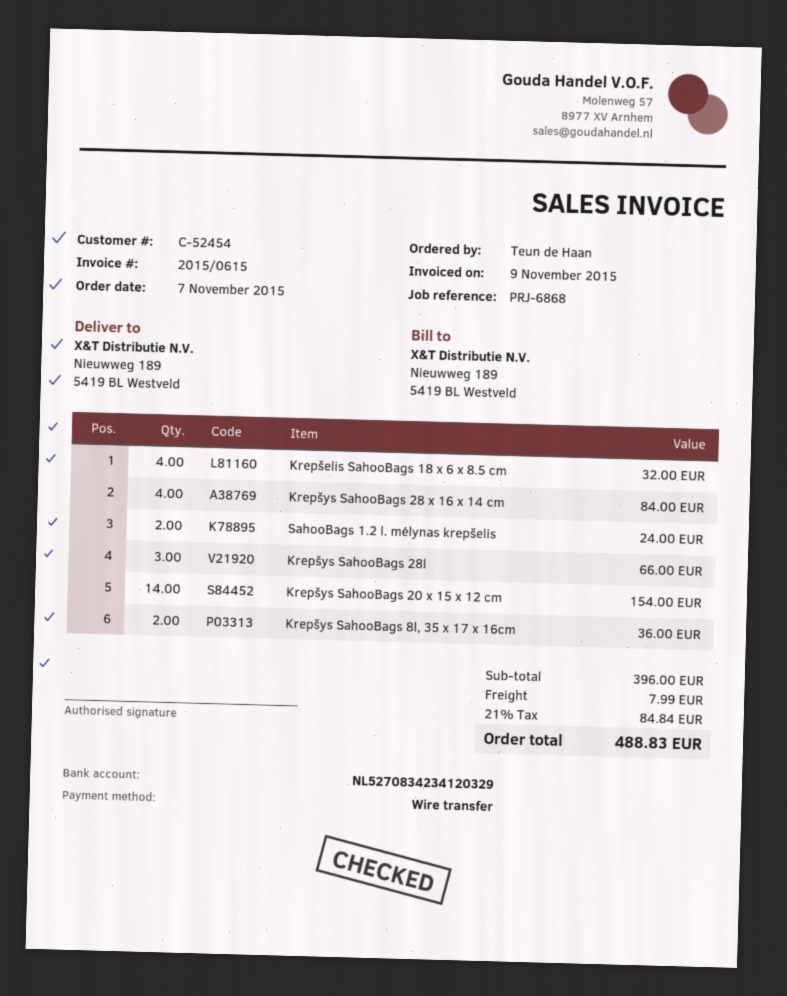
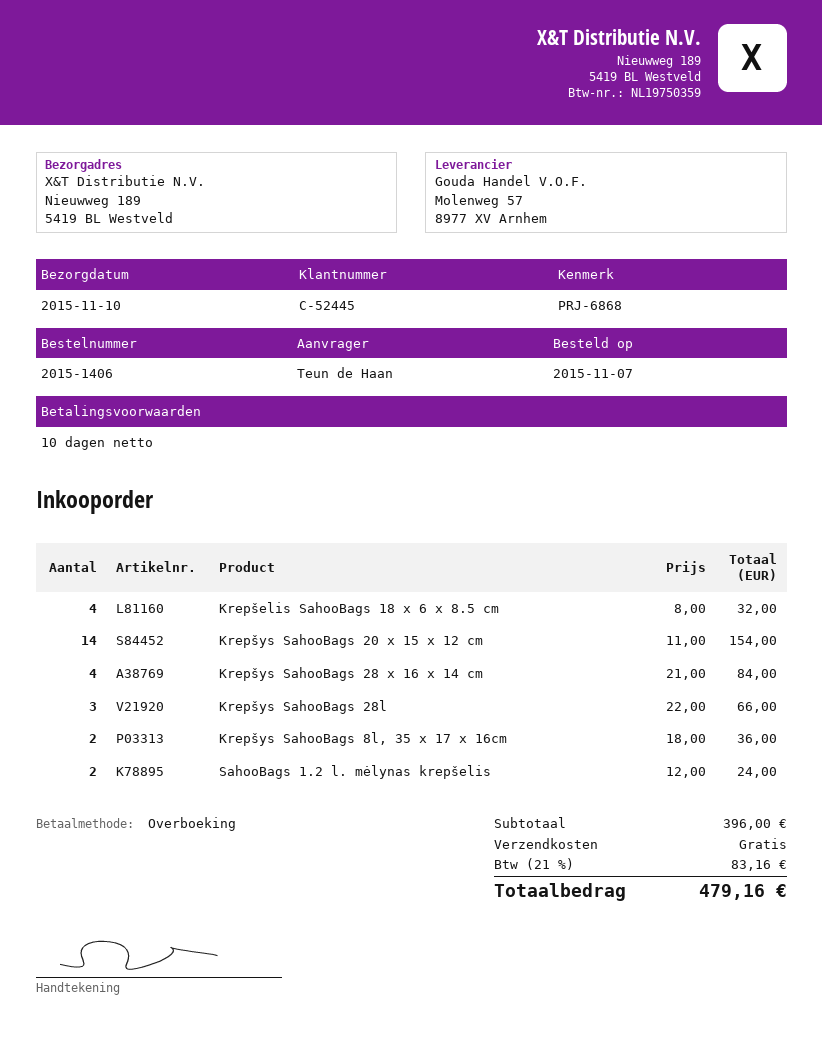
customer number: C-52454 -> C-52445
shipping: 7.99 -> 0.00
tax: 21% = 84.84 -> 21% = 83.16
total: 488.83 -> 479.16

